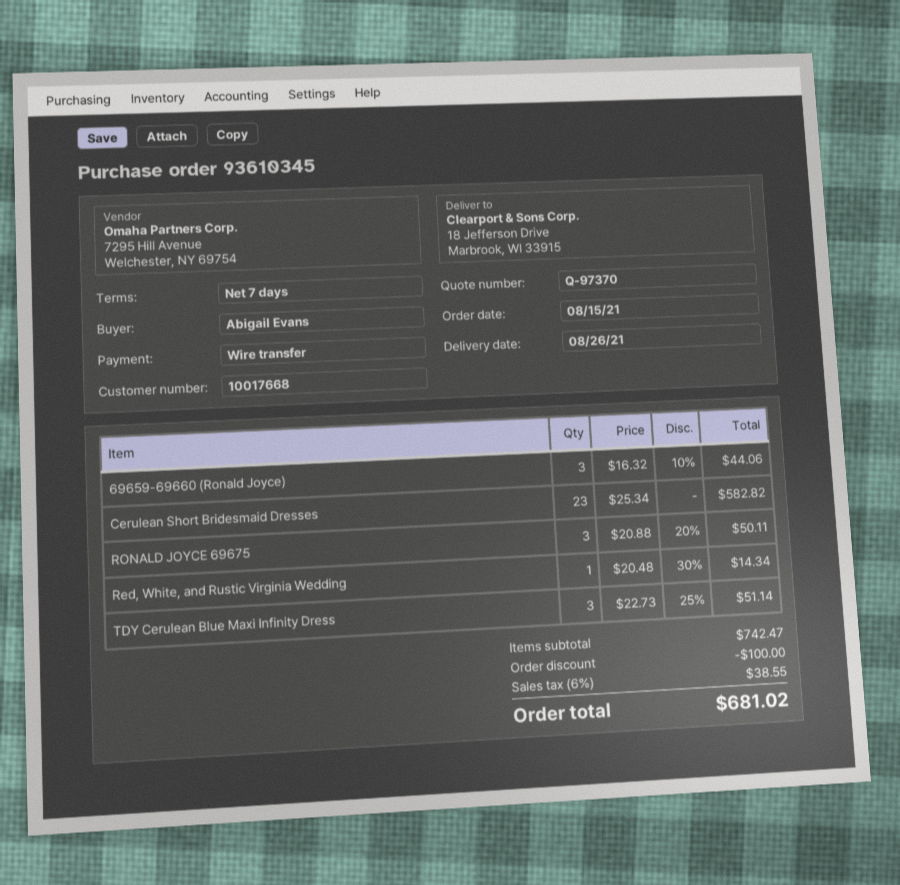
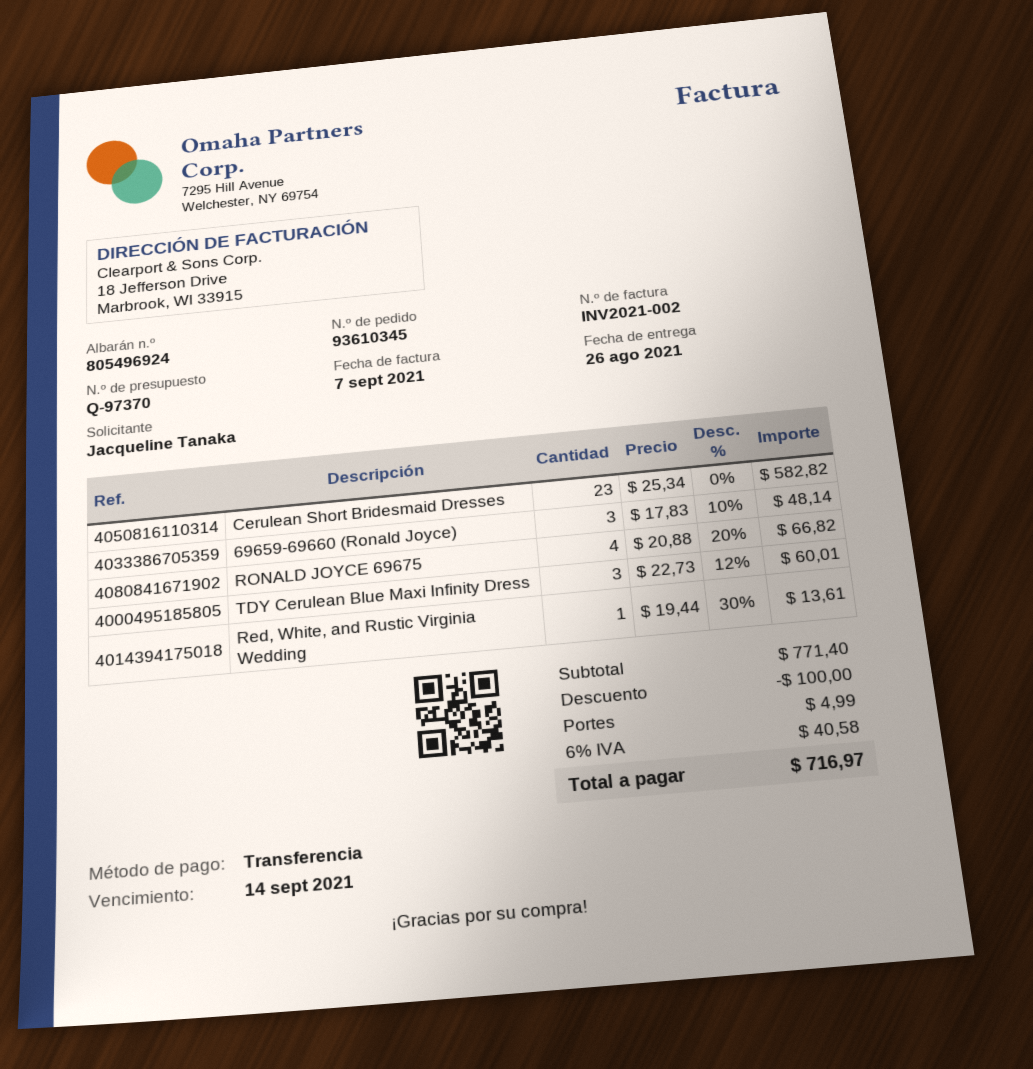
ordered by: Abigail Evans -> Jacqueline Tanaka
69659-69660 (Ronald Joyce): 3 x 16.32 - 10% = 44.06 -> 3 x 17.83 - 10% = 48.14
RONALD JOYCE 69675: 3 x 20.88 - 20% = 50.11 -> 4 x 20.88 - 20% = 66.82
Red, White, and Rustic Virginia Wedding: 1 x 20.48 - 30% = 14.34 -> 1 x 19.44 - 30% = 13.61
TDY Cerulean Blue Maxi Infinity Dress: 3 x 22.73 - 25% = 51.14 -> 3 x 22.73 - 12% = 60.01
subtotal: 742.47 -> 771.40
shipping: none -> 4.99
tax: 6% = 38.55 -> 6% = 40.58
total: 681.02 -> 716.97

